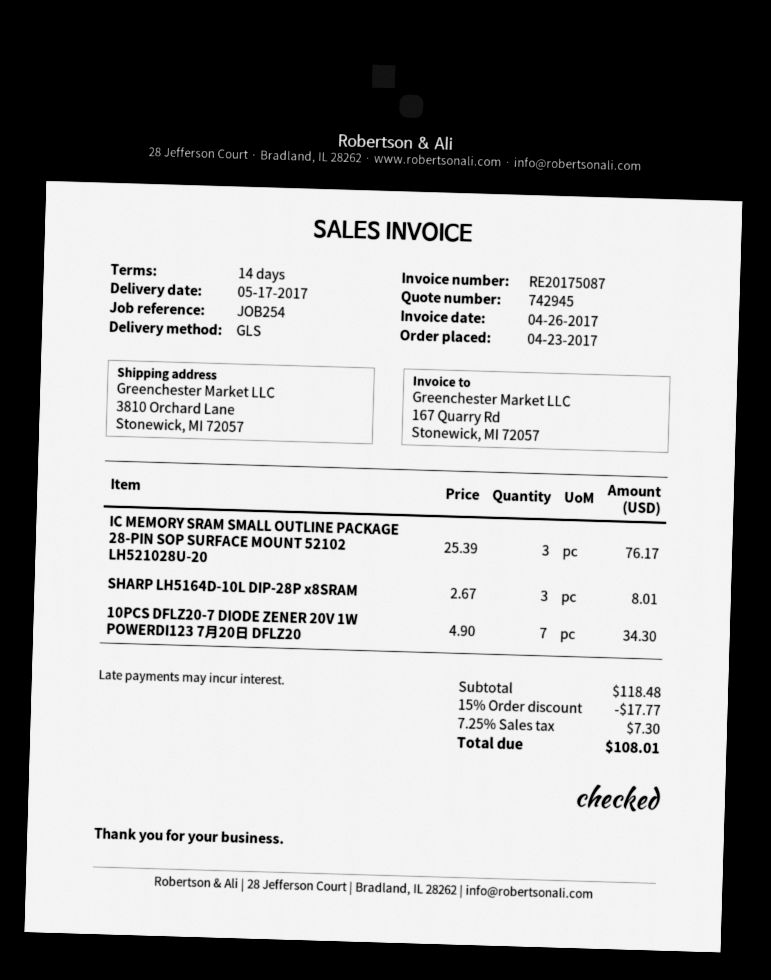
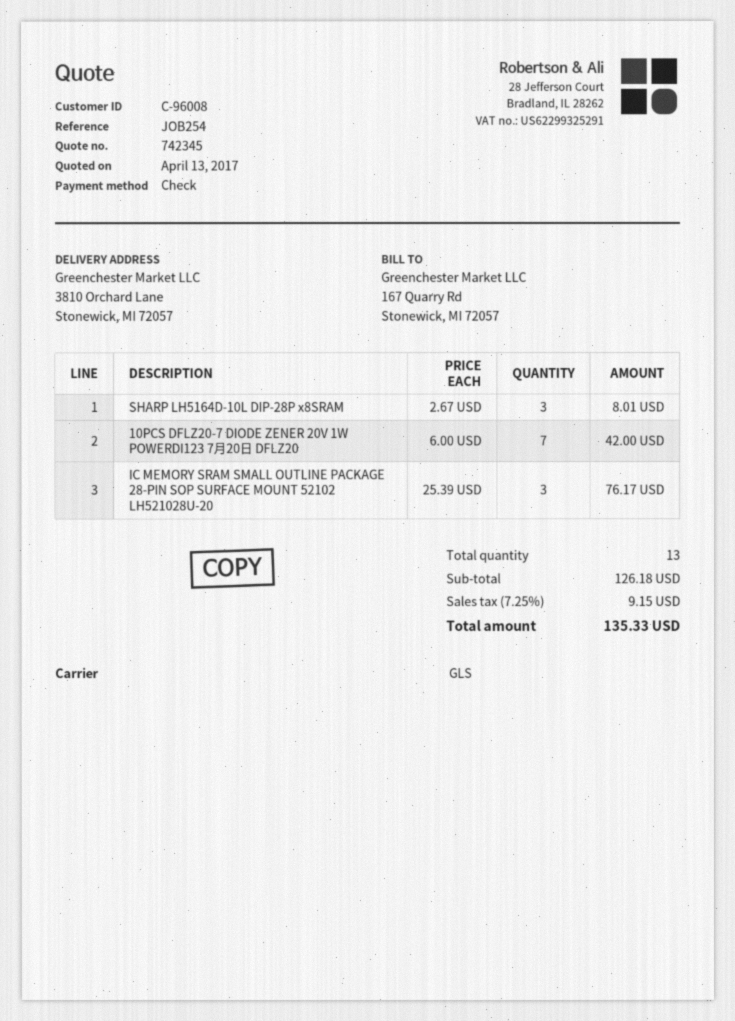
quote number: 742945 -> 742345
10PCS DFLZ20-7 DIODE ZENER 20V 1W POWERDI123 7月20日 DFLZ20: 7 x 4.90 = 34.30 -> 7 x 6.00 = 42.00
subtotal: 118.48 -> 126.18
discount: 15% = 17.77 -> none
tax: 7.25% = 7.30 -> 7.25% = 9.15
total: 108.01 -> 135.33

